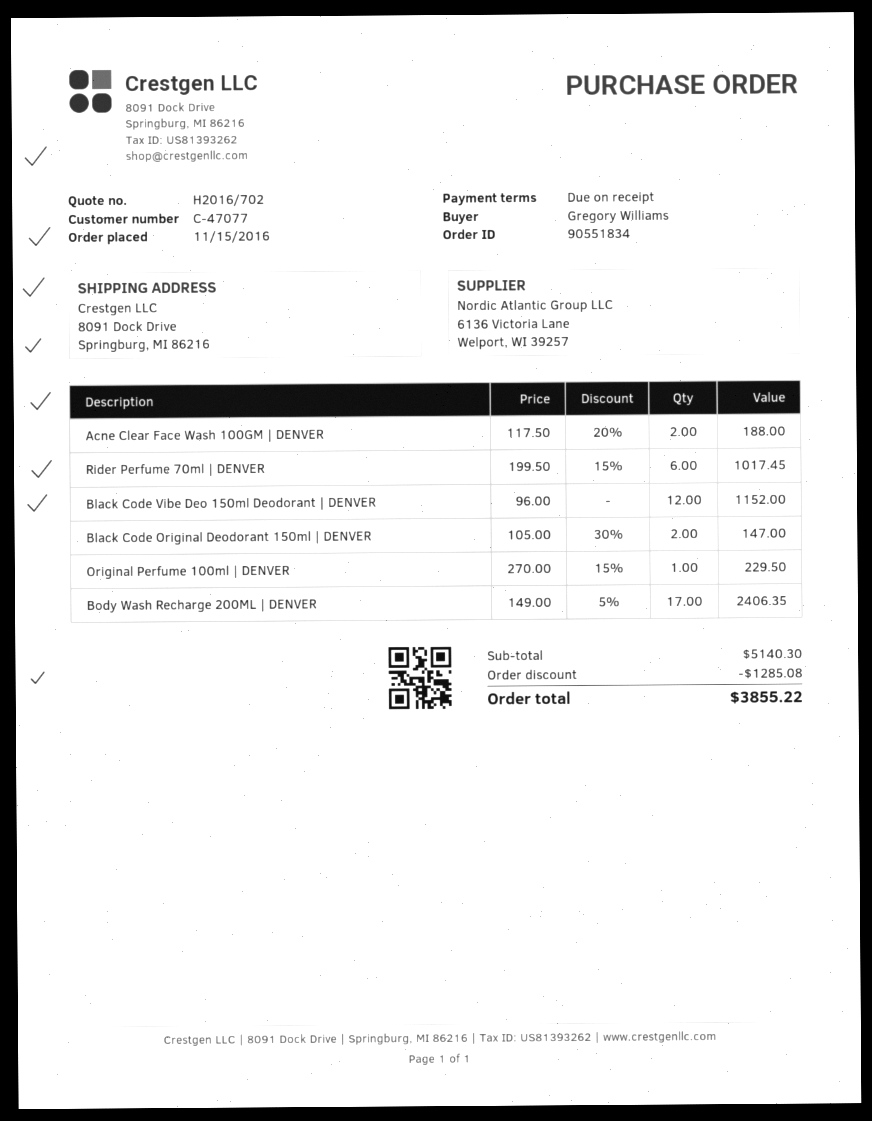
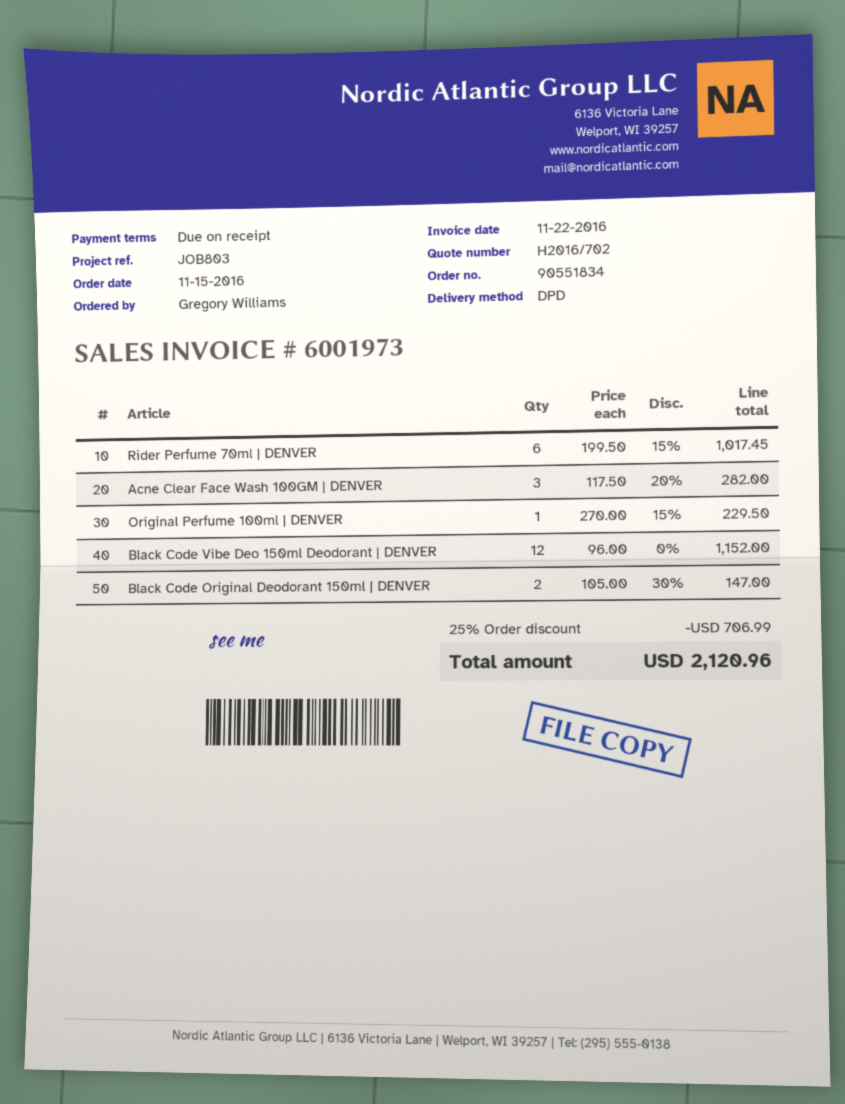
Acne Clear Face Wash 100GM | DENVER: 2 x 117.50 - 20% = 188.00 -> 3 x 117.50 - 20% = 282.00
Body Wash Recharge 200ML | DENVER: 17 x 149.00 - 5% = 2406.35 -> none
discount: 1285.08 -> 706.99
total: 3855.22 -> 2120.96

